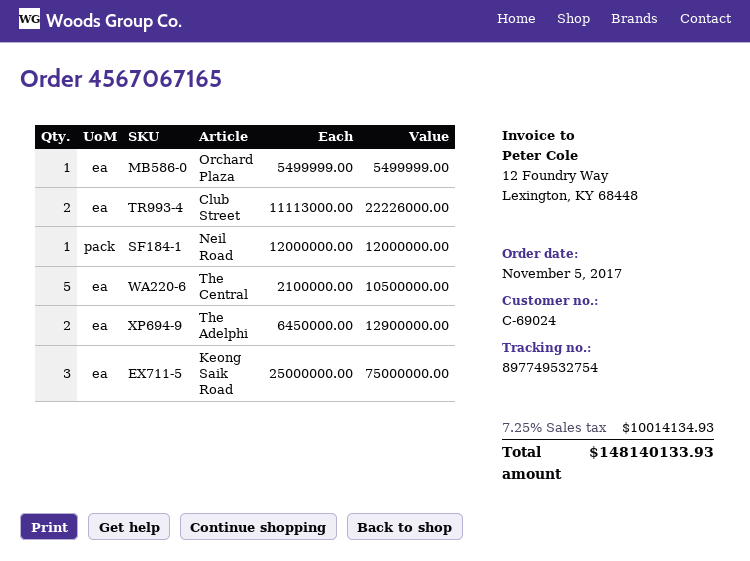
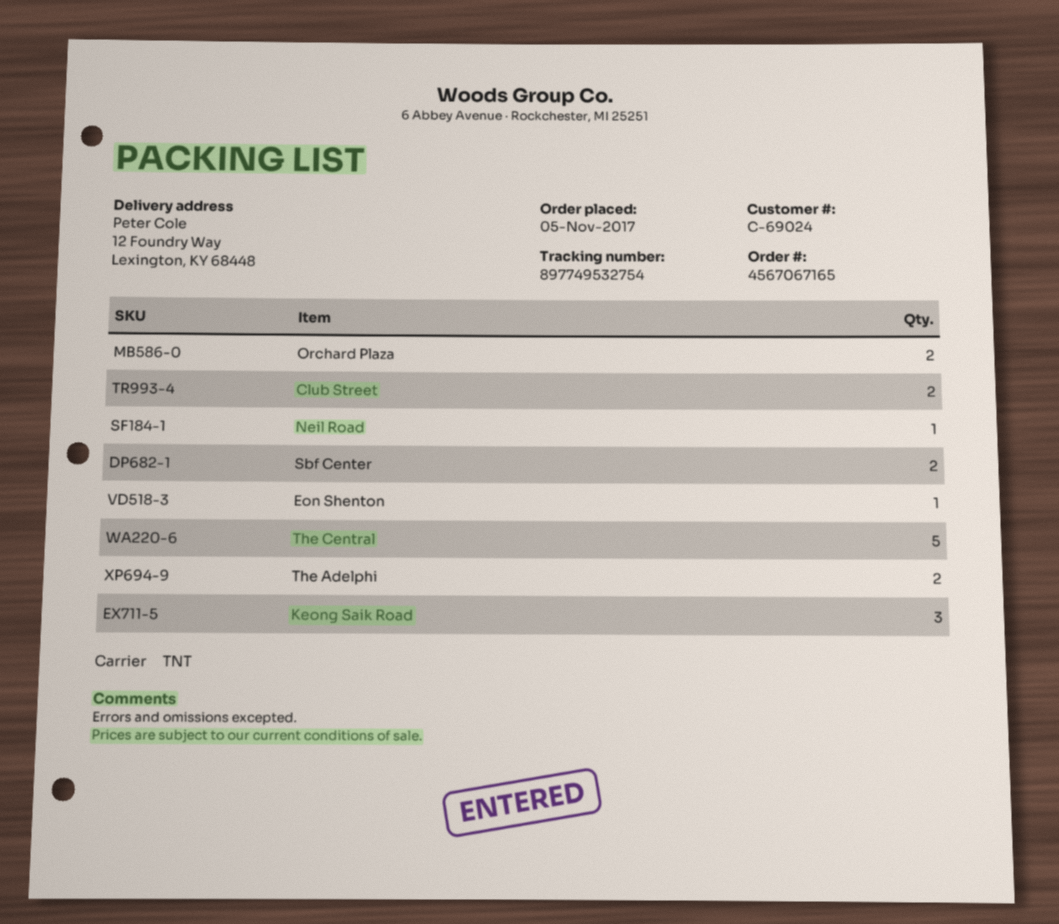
Orchard Plaza: 1 -> 2
Sbf Center: none -> 2
Eon Shenton: none -> 1

